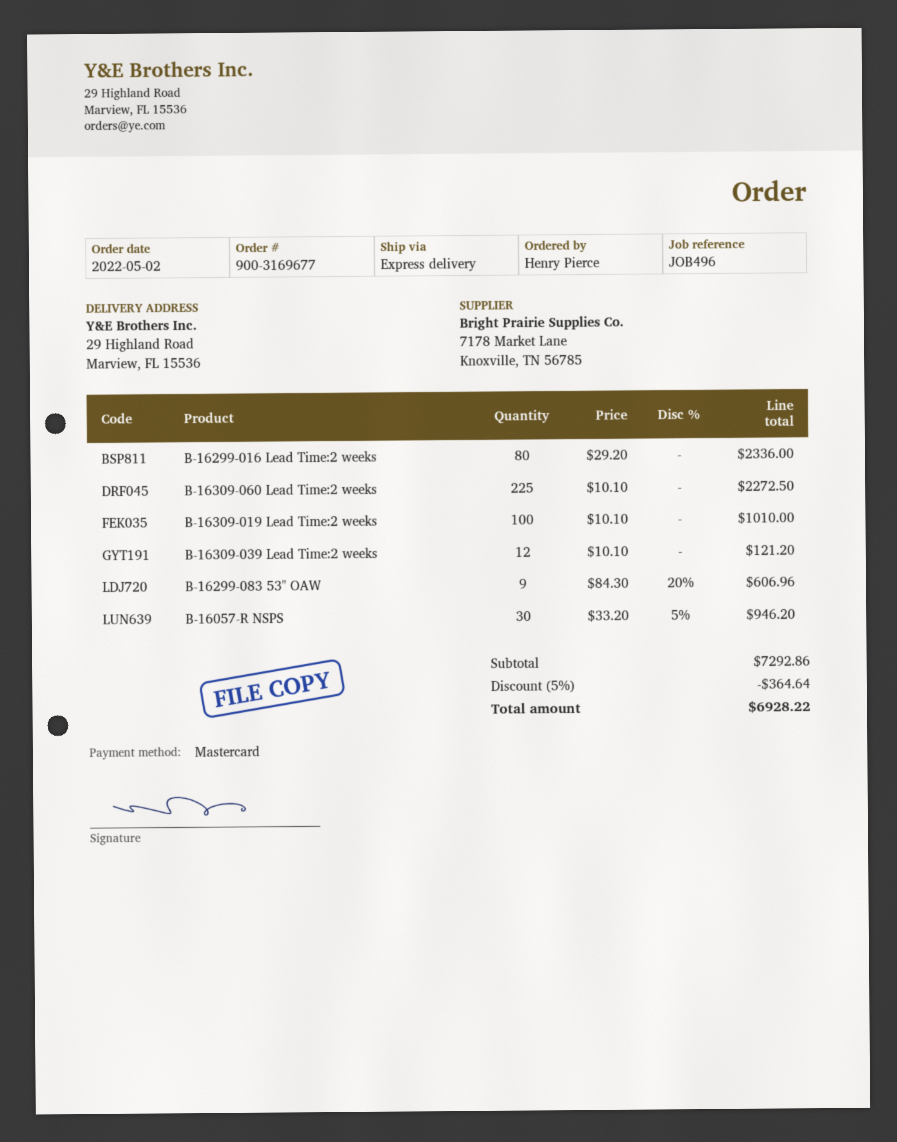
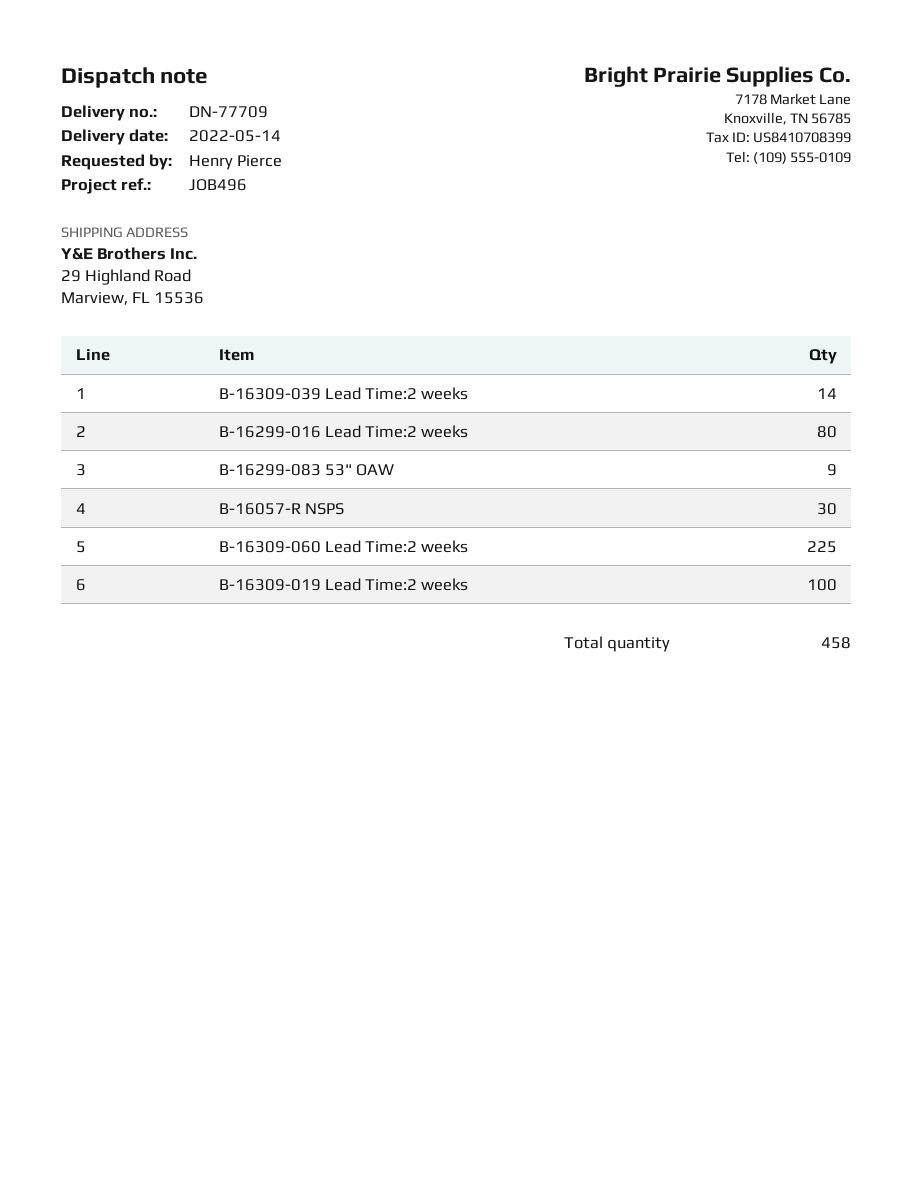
B-16309-039 Lead Time:2 weeks: 12 -> 14

